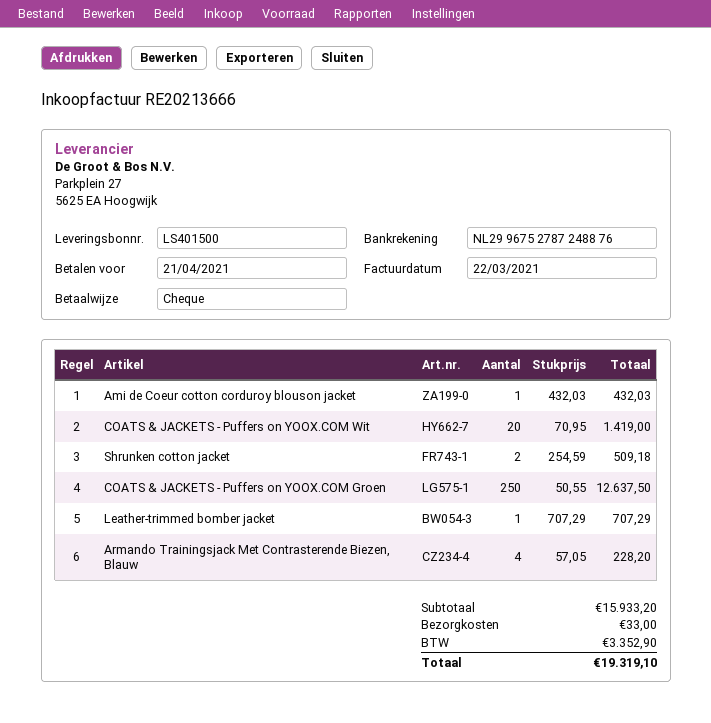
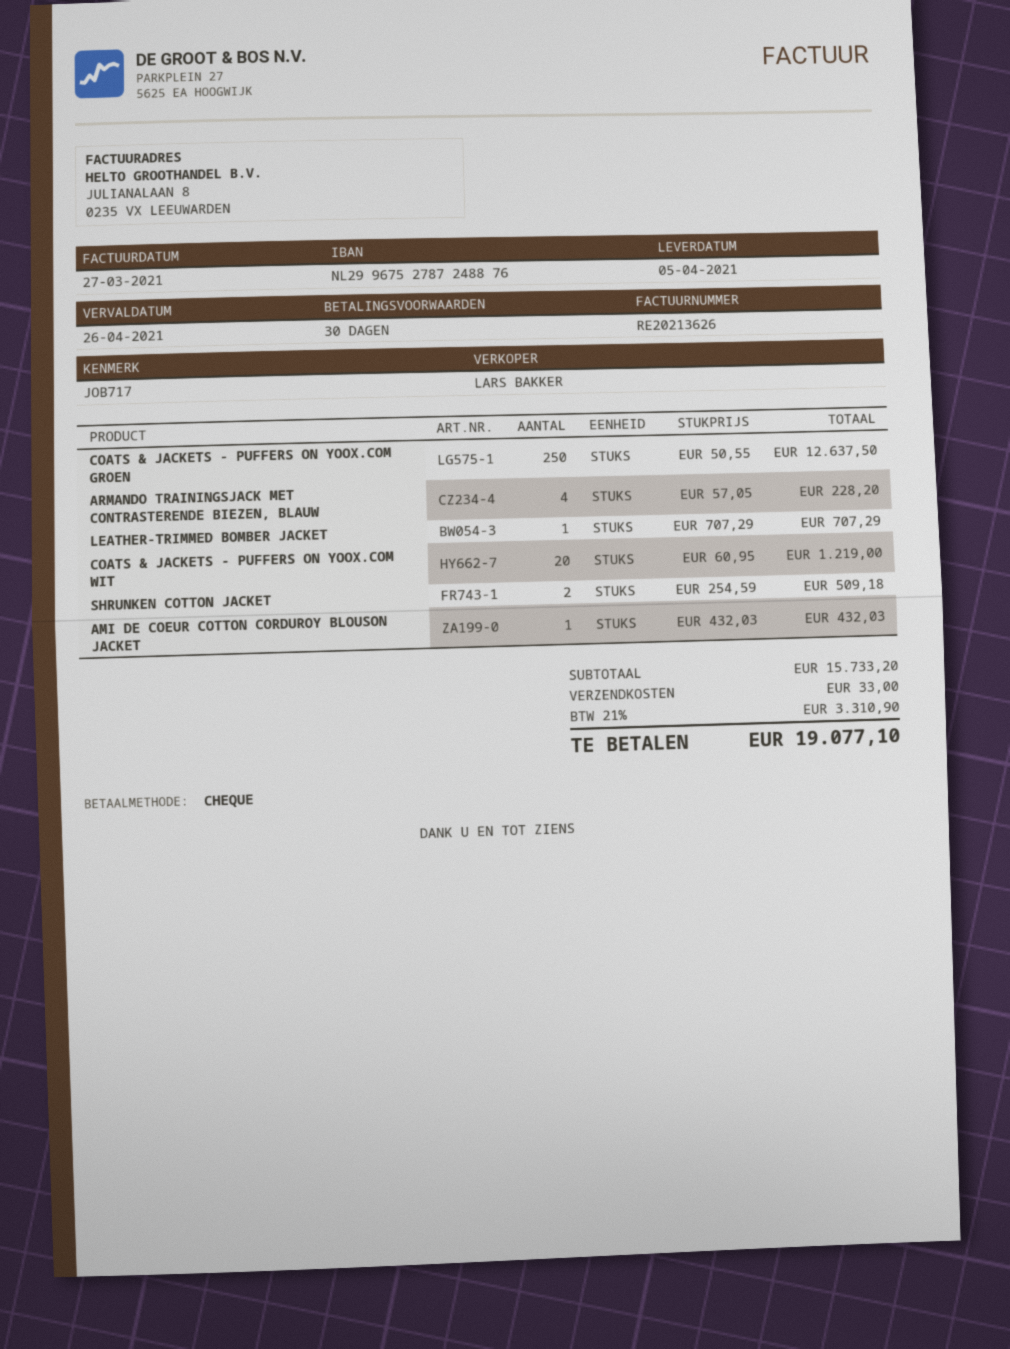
invoice number: RE20213666 -> RE20213626
invoice date: 2021-03-22 -> 2021-03-27
due date: 2021-04-21 -> 2021-04-26
COATS & JACKETS - Puffers on YOOX.COM Wit: 20 x 70.95 = 1419.00 -> 20 x 60.95 = 1219.00
subtotal: 15933.20 -> 15733.20
tax: 3352.90 -> 3310.90
total: 19319.10 -> 19077.10

